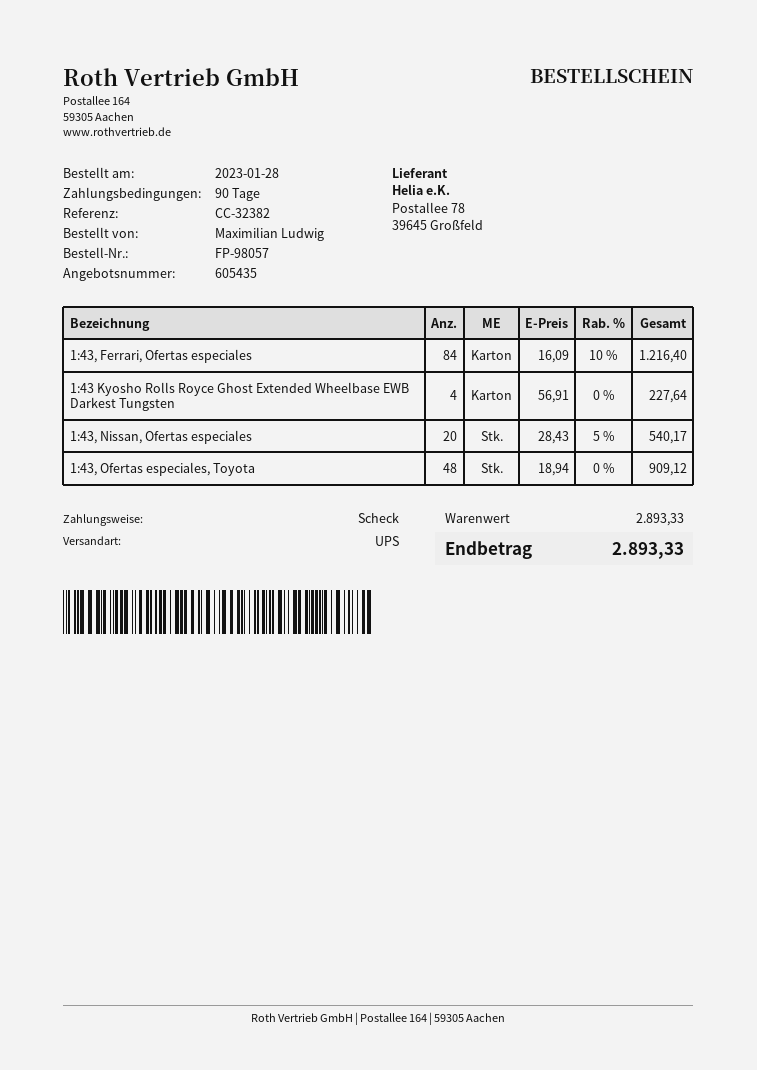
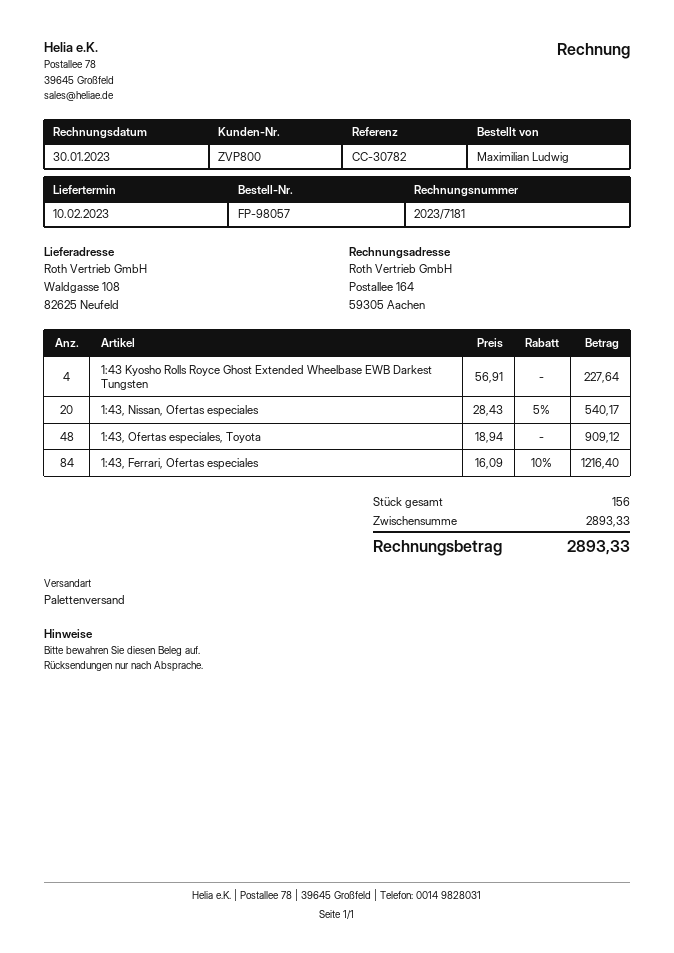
reference: CC-32382 -> CC-30782
shipping method: UPS -> pallet freight

